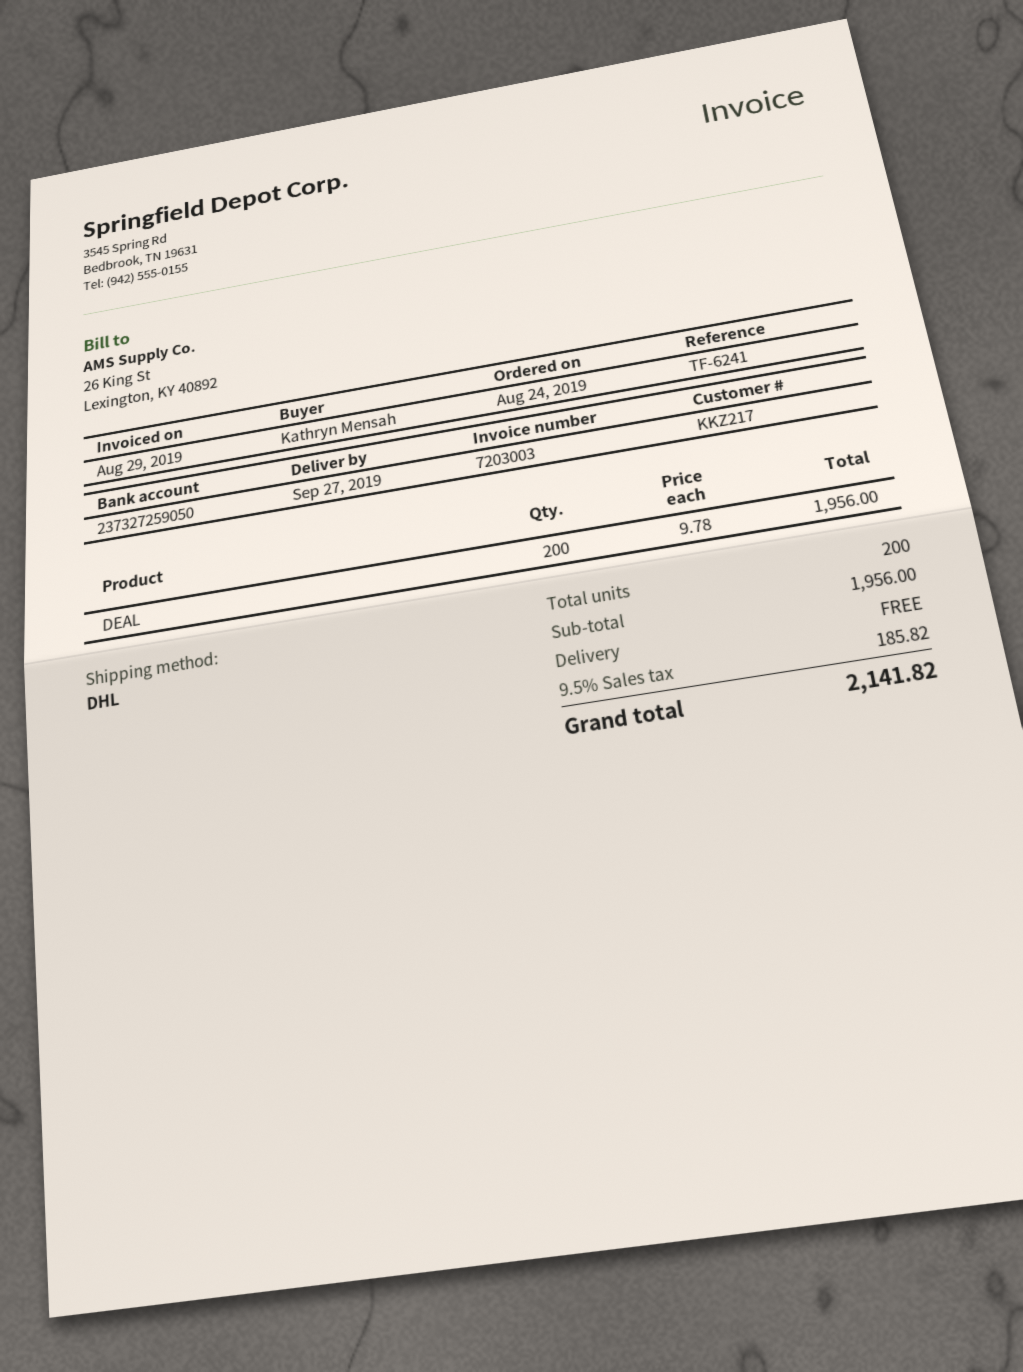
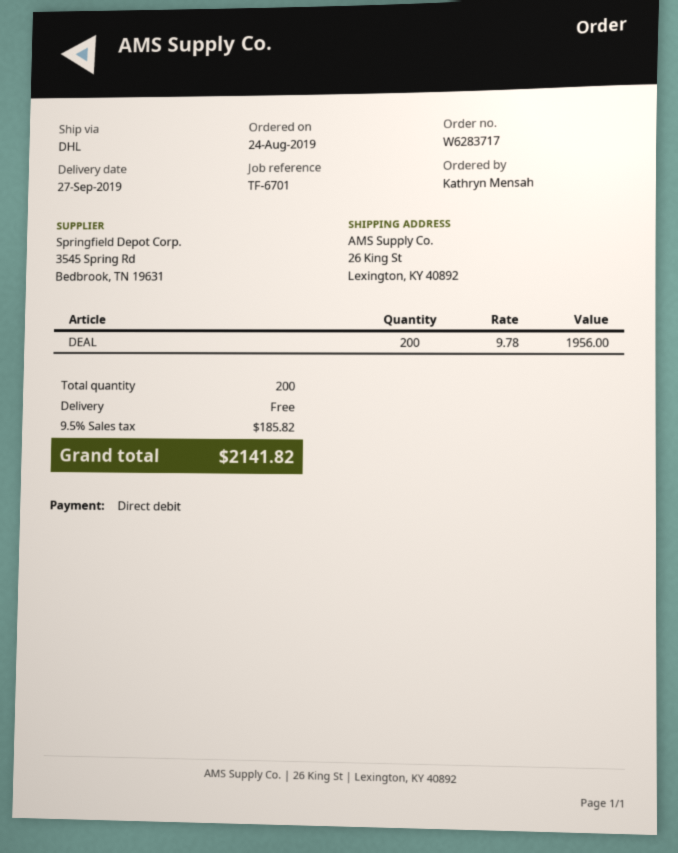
reference: TF-6241 -> TF-6701

